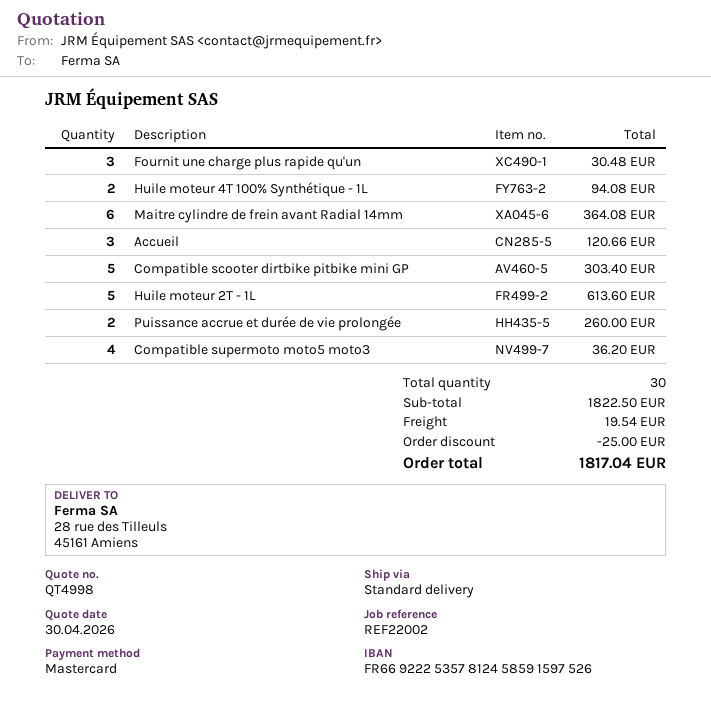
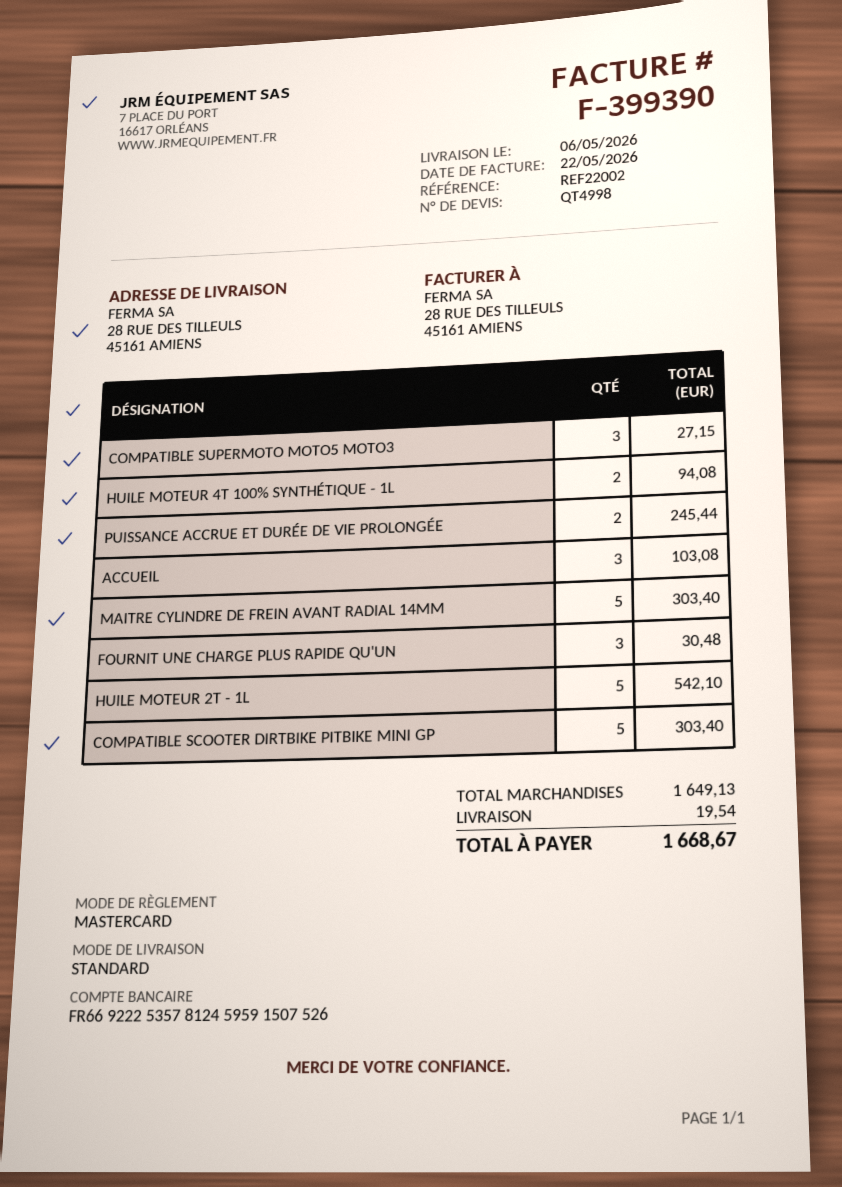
bank account: FR6692225357812458591597526 -> FR6692225357812459591507526
Maitre cylindre de frein avant Radial 14mm: 6 for 364.08 -> 5 for 303.40
Accueil: 3 for 120.66 -> 3 for 103.08
Huile moteur 2T - 1L: 5 for 613.60 -> 5 for 542.10
Puissance accrue et durée de vie prolongée: 2 for 260.00 -> 2 for 245.44
Compatible supermoto moto5 moto3: 4 for 36.20 -> 3 for 27.15
subtotal: 1822.50 -> 1649.13
discount: 25.00 -> none
total: 1817.04 -> 1668.67

